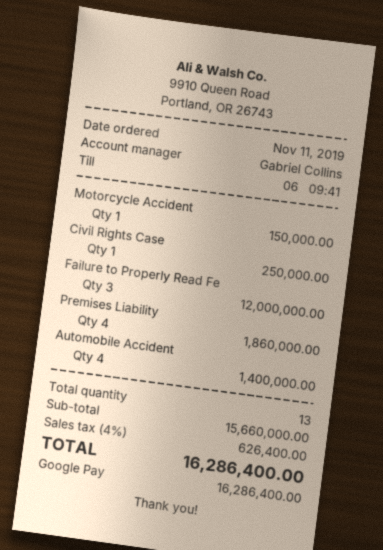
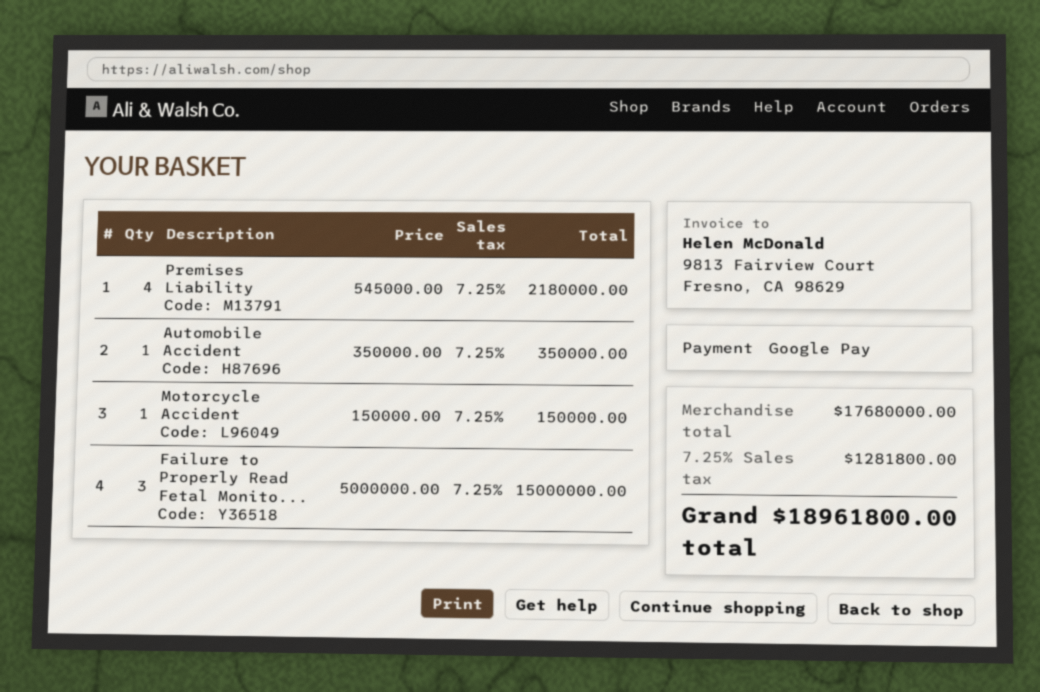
Civil Rights Case: 1 for 250000.00 -> none
Failure to Properly Read Fe: 3 for 12000000.00 -> 3 for 15000000.00
Premises Liability: 4 for 1860000.00 -> 4 for 2180000.00
Automobile Accident: 4 for 1400000.00 -> 1 for 350000.00
subtotal: 15660000.00 -> 17680000.00
tax: 4% = 626400.00 -> 7.25% = 1281800.00
total: 16286400.00 -> 18961800.00

